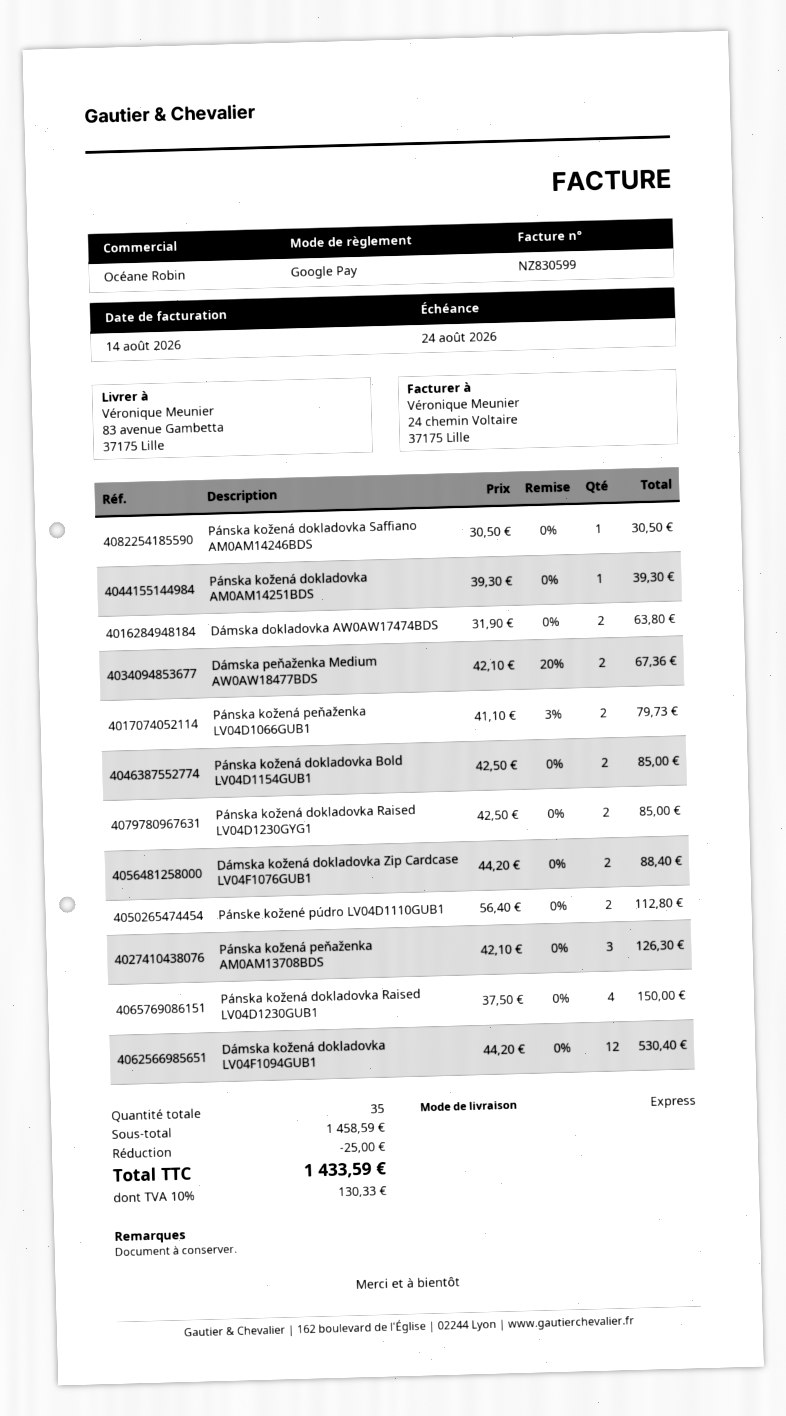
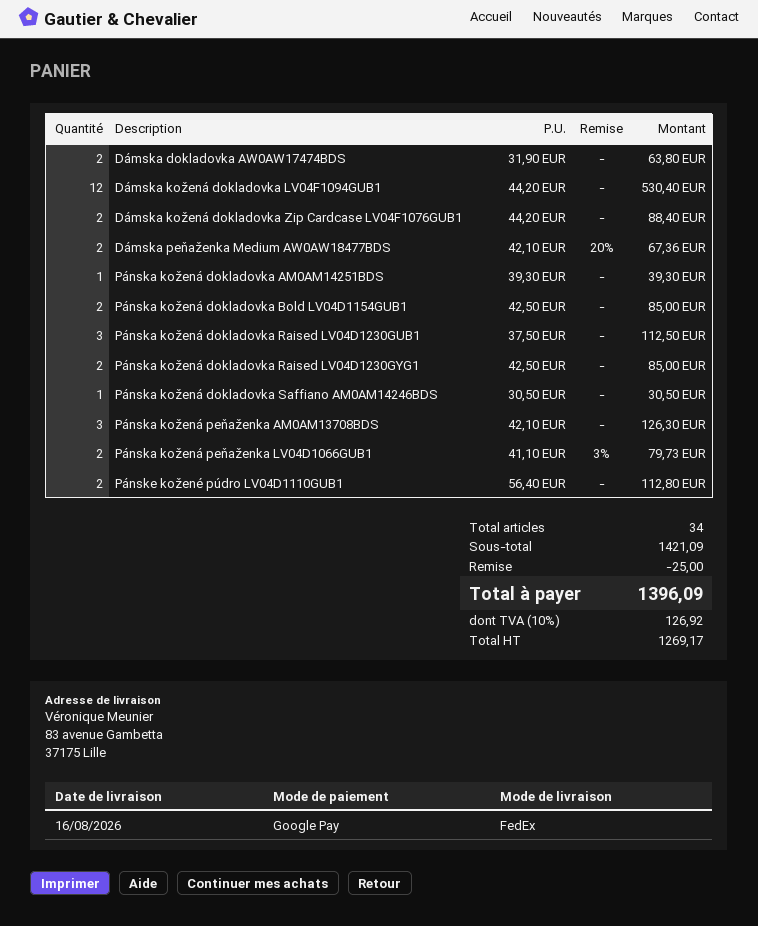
shipping method: express -> FedEx
Pánska kožená dokladovka Raised LV04D1230GUB1: 4 x 37.50 = 150.00 -> 3 x 37.50 = 112.50
total quantity: 35 -> 34
subtotal: 1458.59 -> 1421.09
tax: 10% = 130.33 -> 10% = 126.92
total: 1433.59 -> 1396.09

